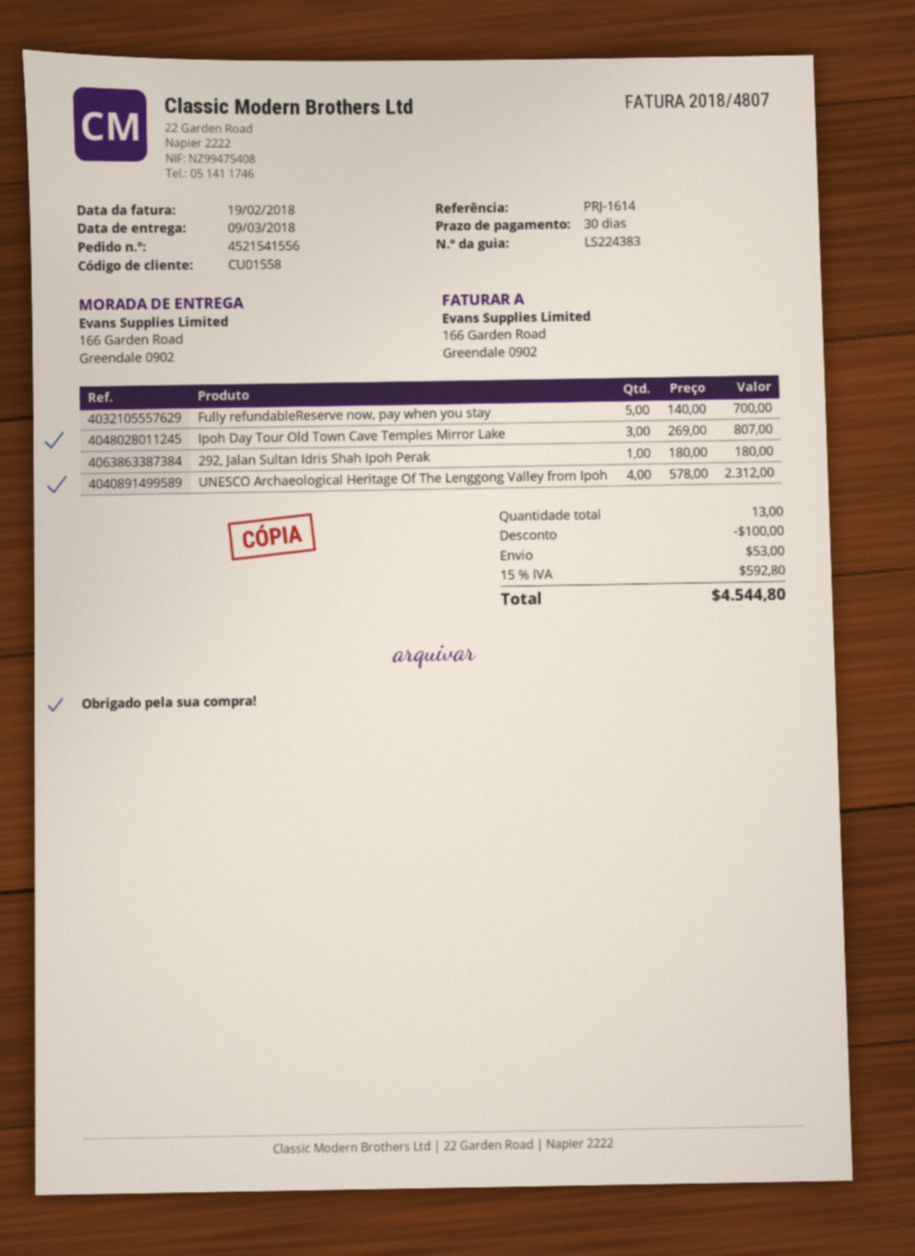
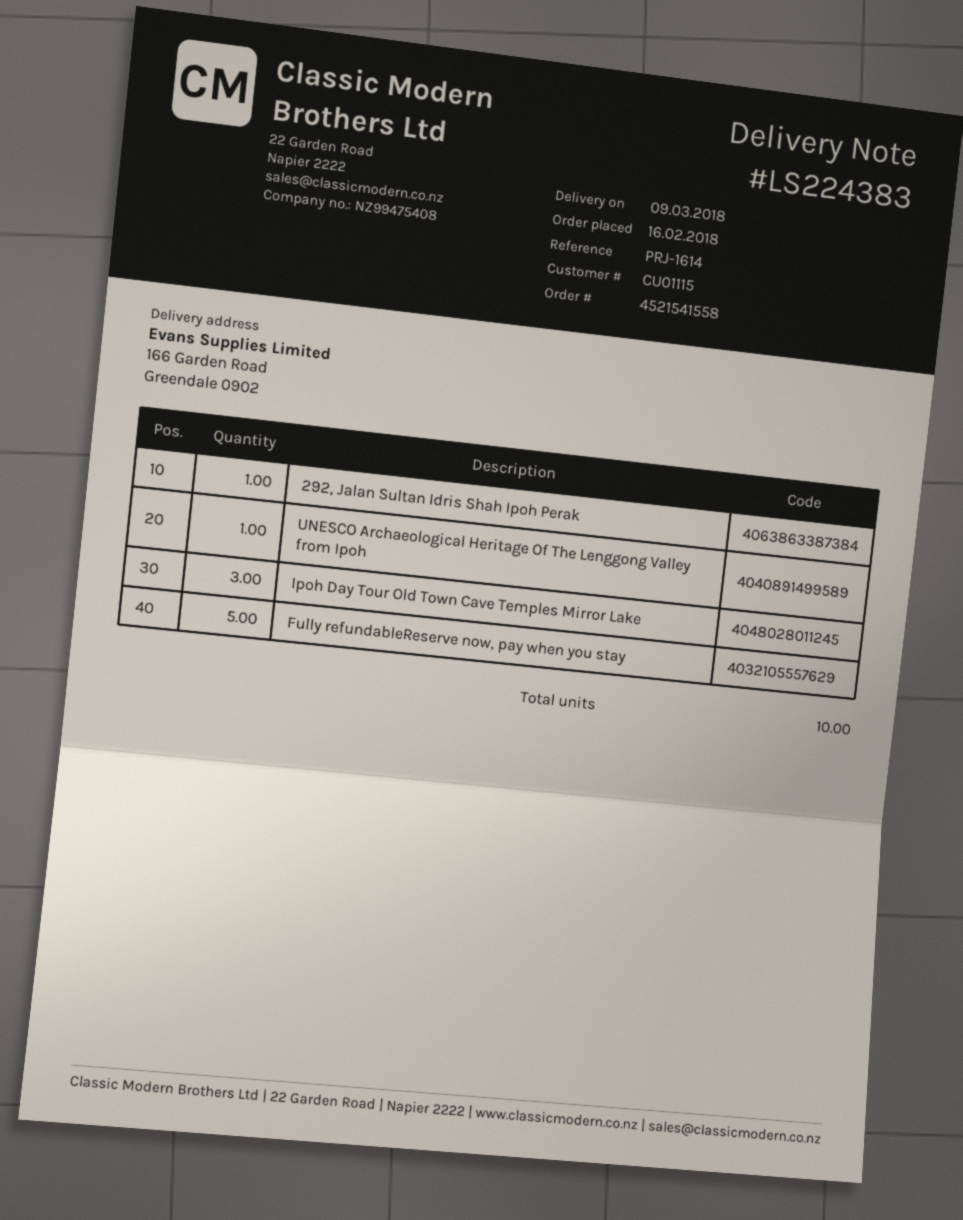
order number: 4521541556 -> 4521541558
customer number: CU01558 -> CU01115
UNESCO Archaeological Heritage Of The Lenggong Valley from Ipoh: 4 -> 1
total quantity: 13 -> 10

